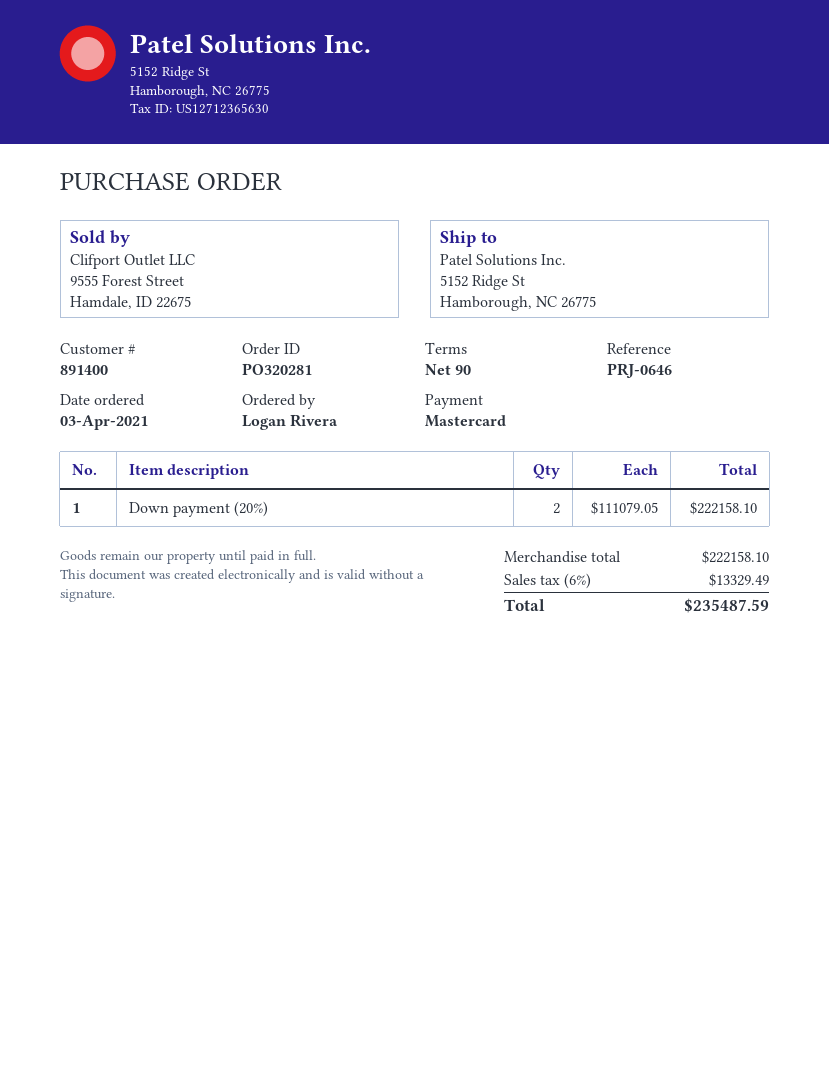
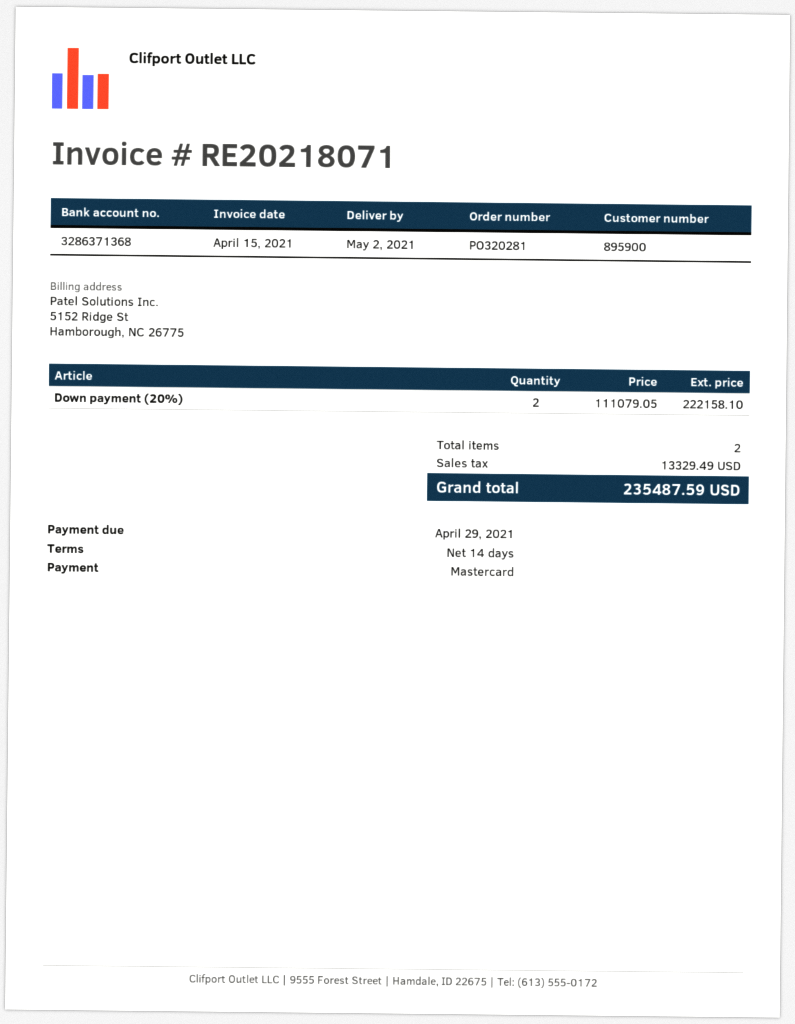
payment terms: 90 days -> 14 days
customer number: 891400 -> 895900

